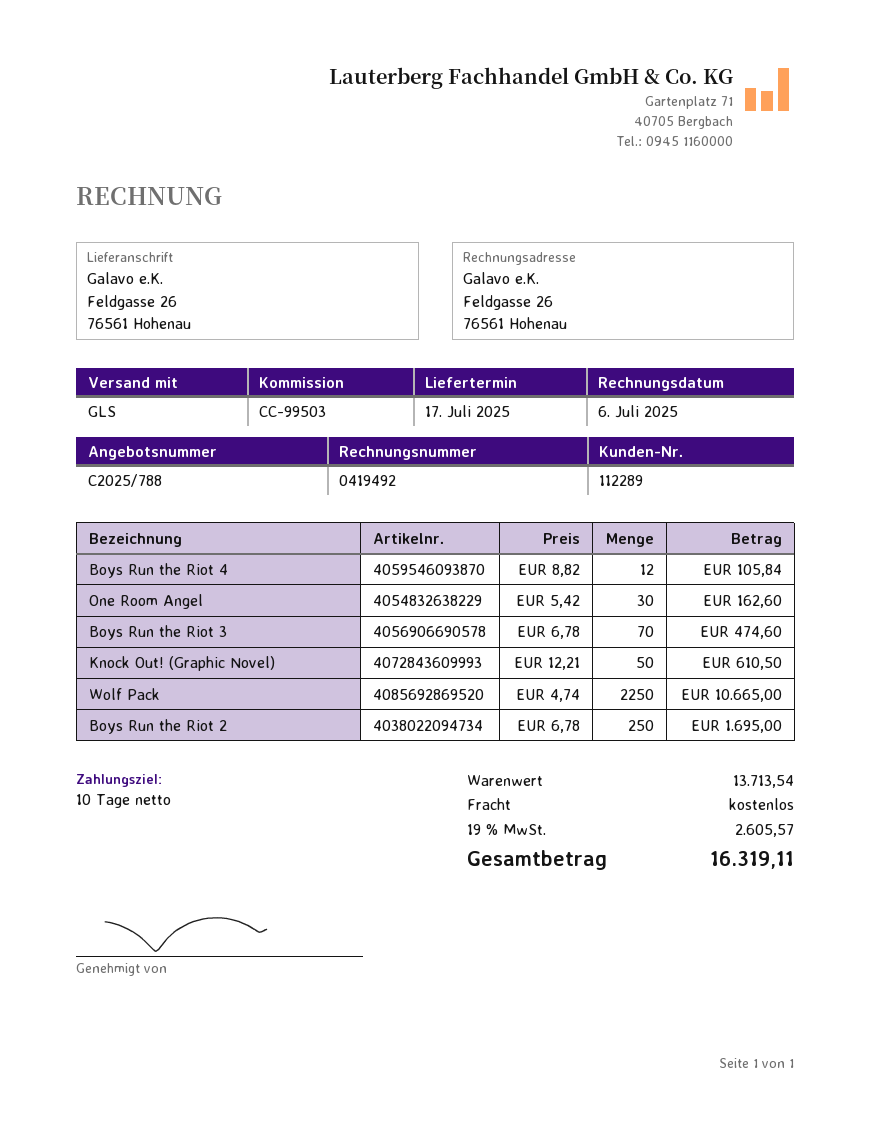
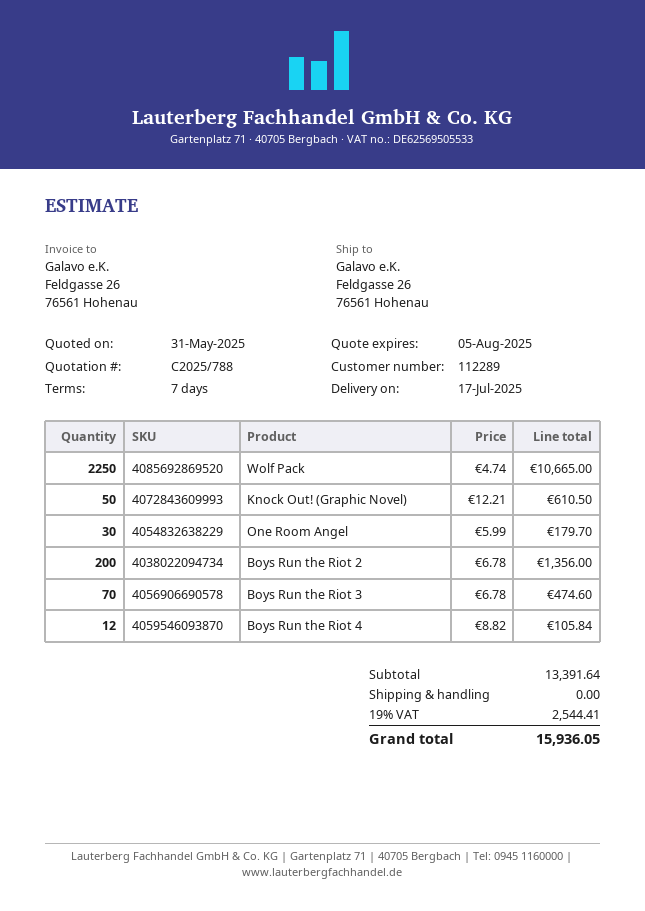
payment terms: 10 days -> 7 days
One Room Angel: 30 x 5.42 = 162.60 -> 30 x 5.99 = 179.70
Boys Run the Riot 2: 250 x 6.78 = 1695.00 -> 200 x 6.78 = 1356.00
subtotal: 13713.54 -> 13391.64
tax: 19% = 2605.57 -> 19% = 2544.41
total: 16319.11 -> 15936.05

